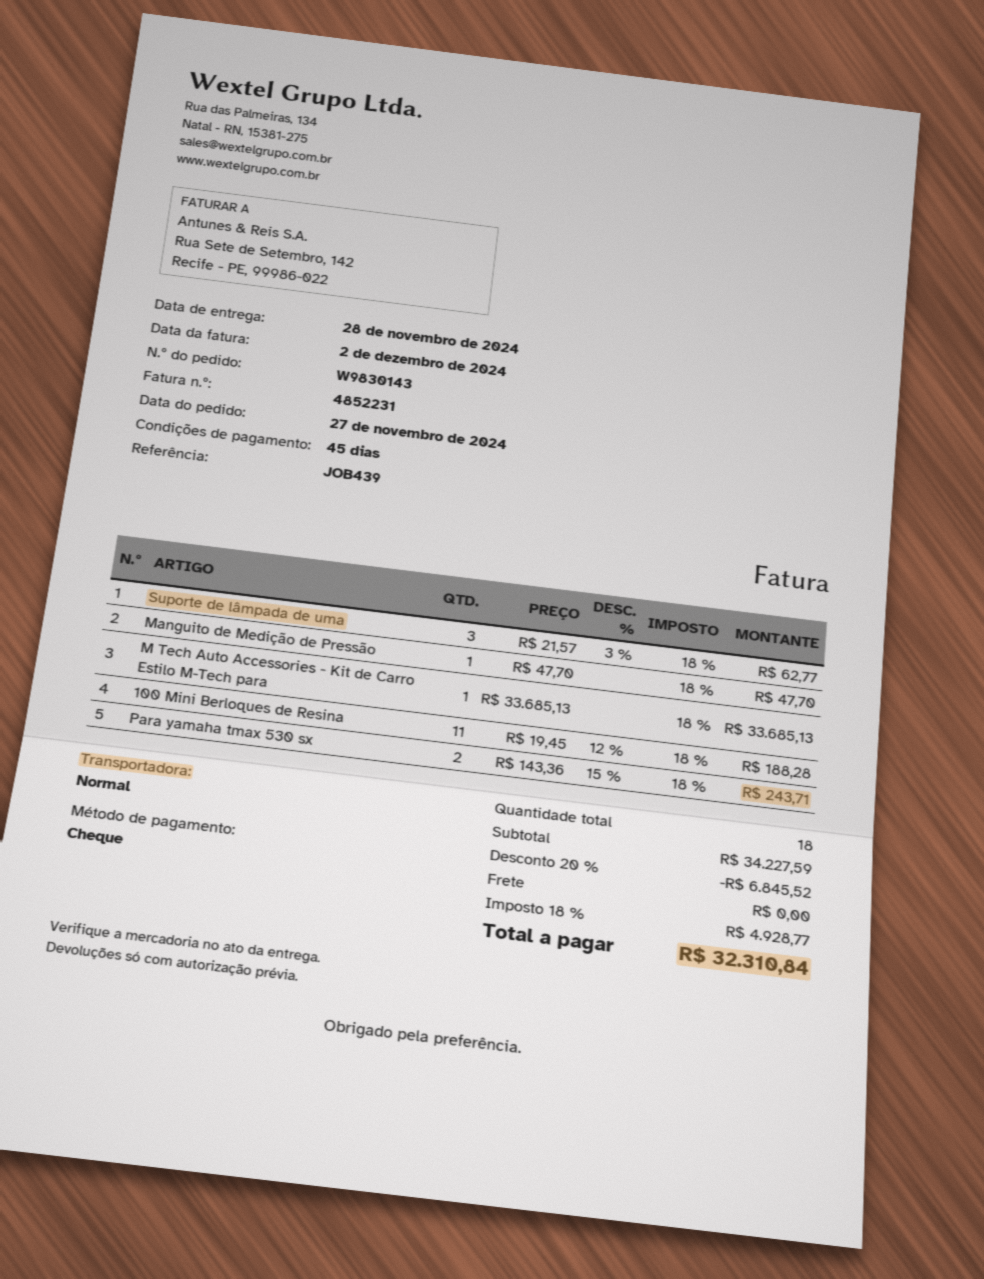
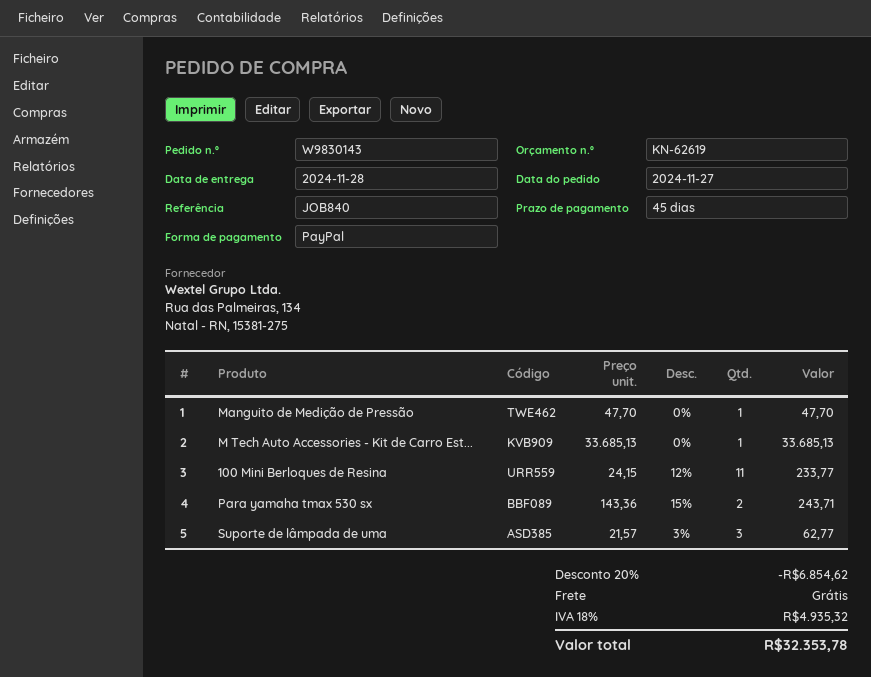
reference: JOB439 -> JOB840
payment method: cheque -> PayPal
100 Mini Berloques de Resina: 11 x 19.45 - 12% = 188.28 -> 11 x 24.15 - 12% = 233.77
discount: 20% = 6845.52 -> 20% = 6854.62
tax: 18% = 4928.77 -> 18% = 4935.32
total: 32310.84 -> 32353.78

